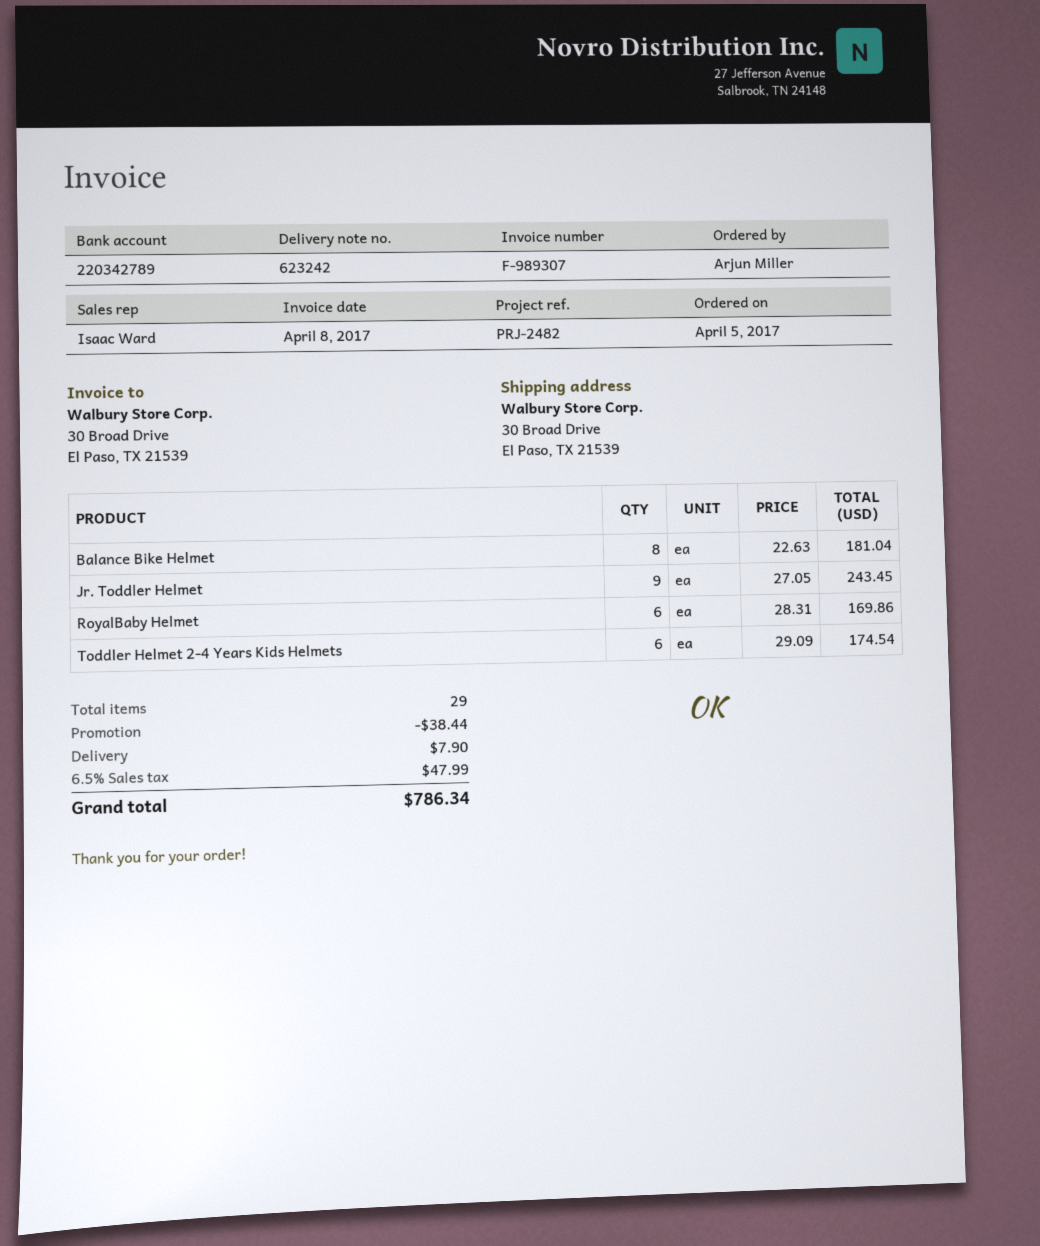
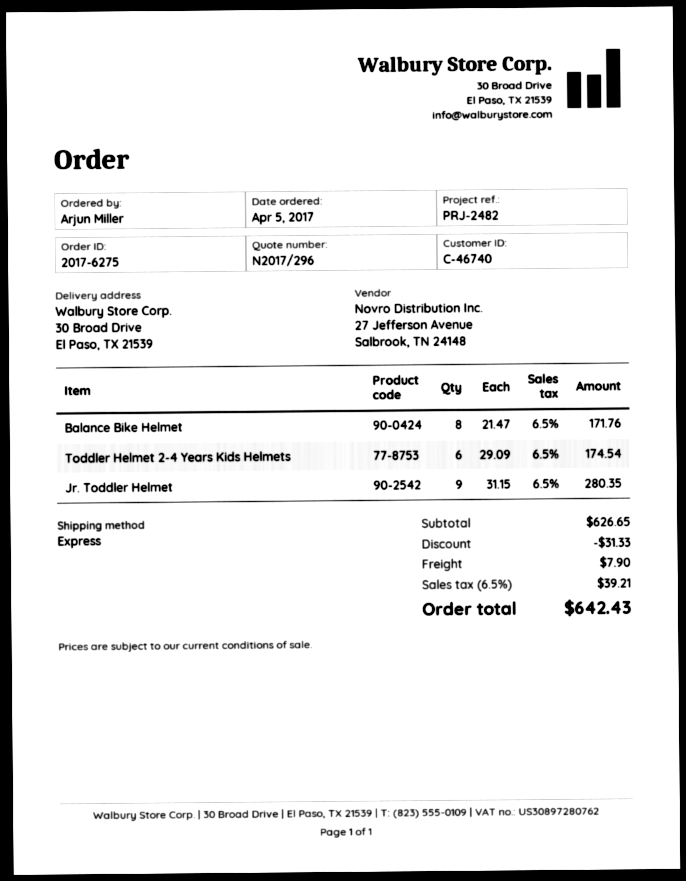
Balance Bike Helmet: 8 x 22.63 = 181.04 -> 8 x 21.47 = 171.76
Jr. Toddler Helmet: 9 x 27.05 = 243.45 -> 9 x 31.15 = 280.35
RoyalBaby Helmet: 6 x 28.31 = 169.86 -> none
discount: 38.44 -> 31.33
tax: 6.5% = 47.99 -> 6.5% = 39.21
total: 786.34 -> 642.43

